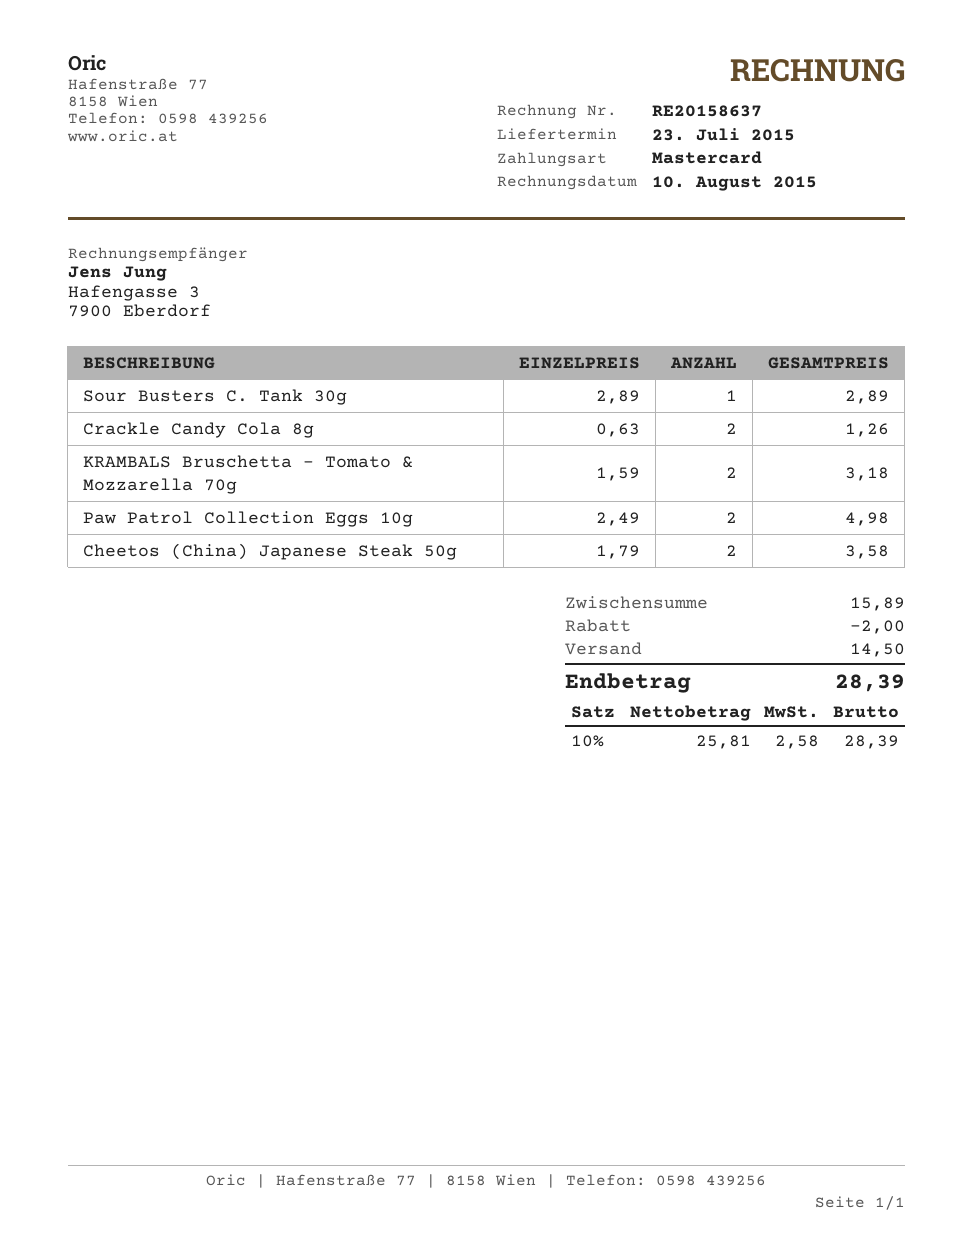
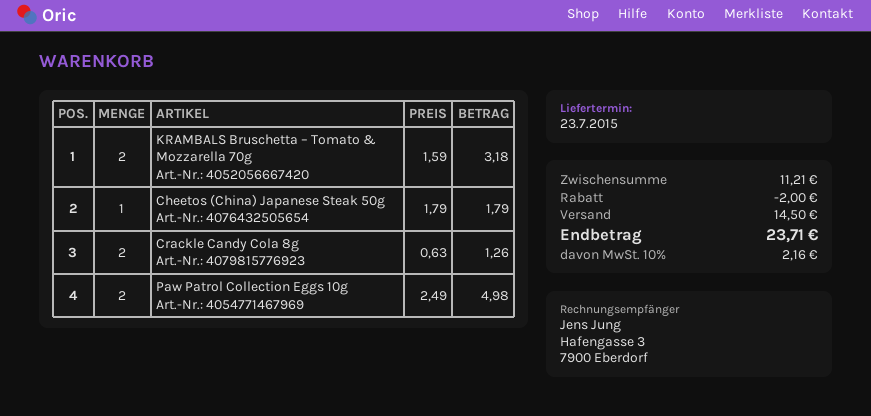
Sour Busters C. Tank 30g: 1 x 2.89 = 2.89 -> none
Cheetos (China) Japanese Steak 50g: 2 x 1.79 = 3.58 -> 1 x 1.79 = 1.79
subtotal: 15.89 -> 11.21
tax: 10% = 2.58 -> 10% = 2.16
total: 28.39 -> 23.71

